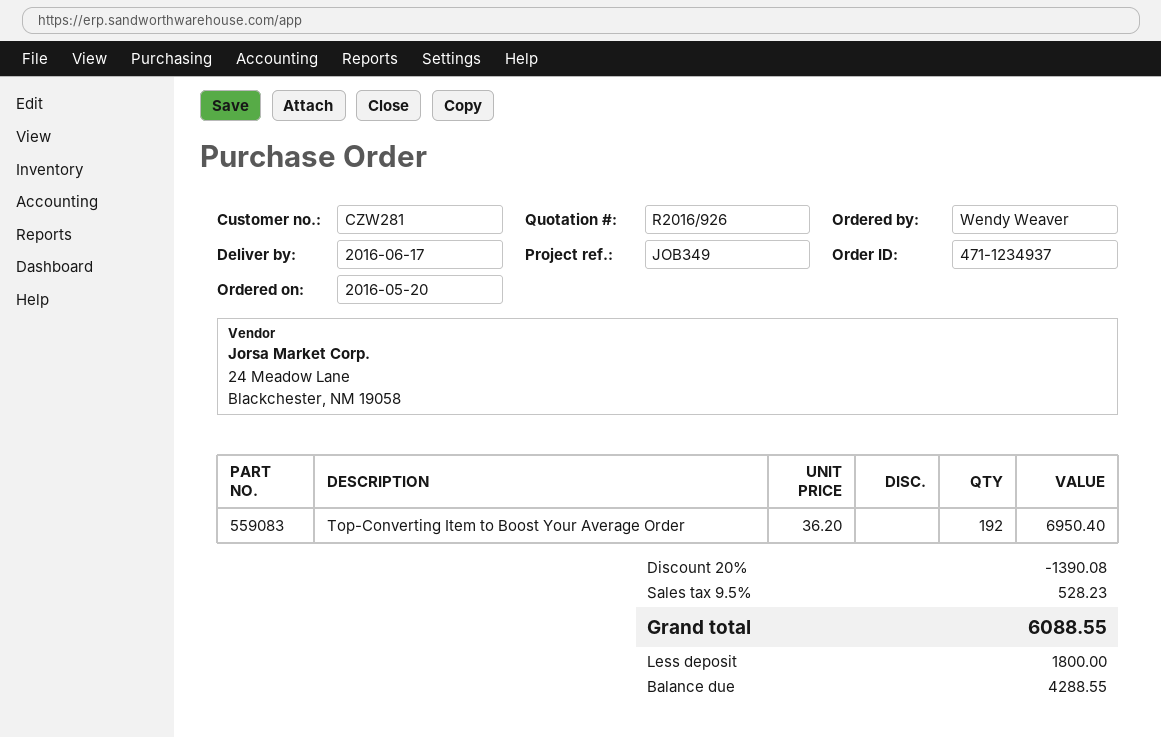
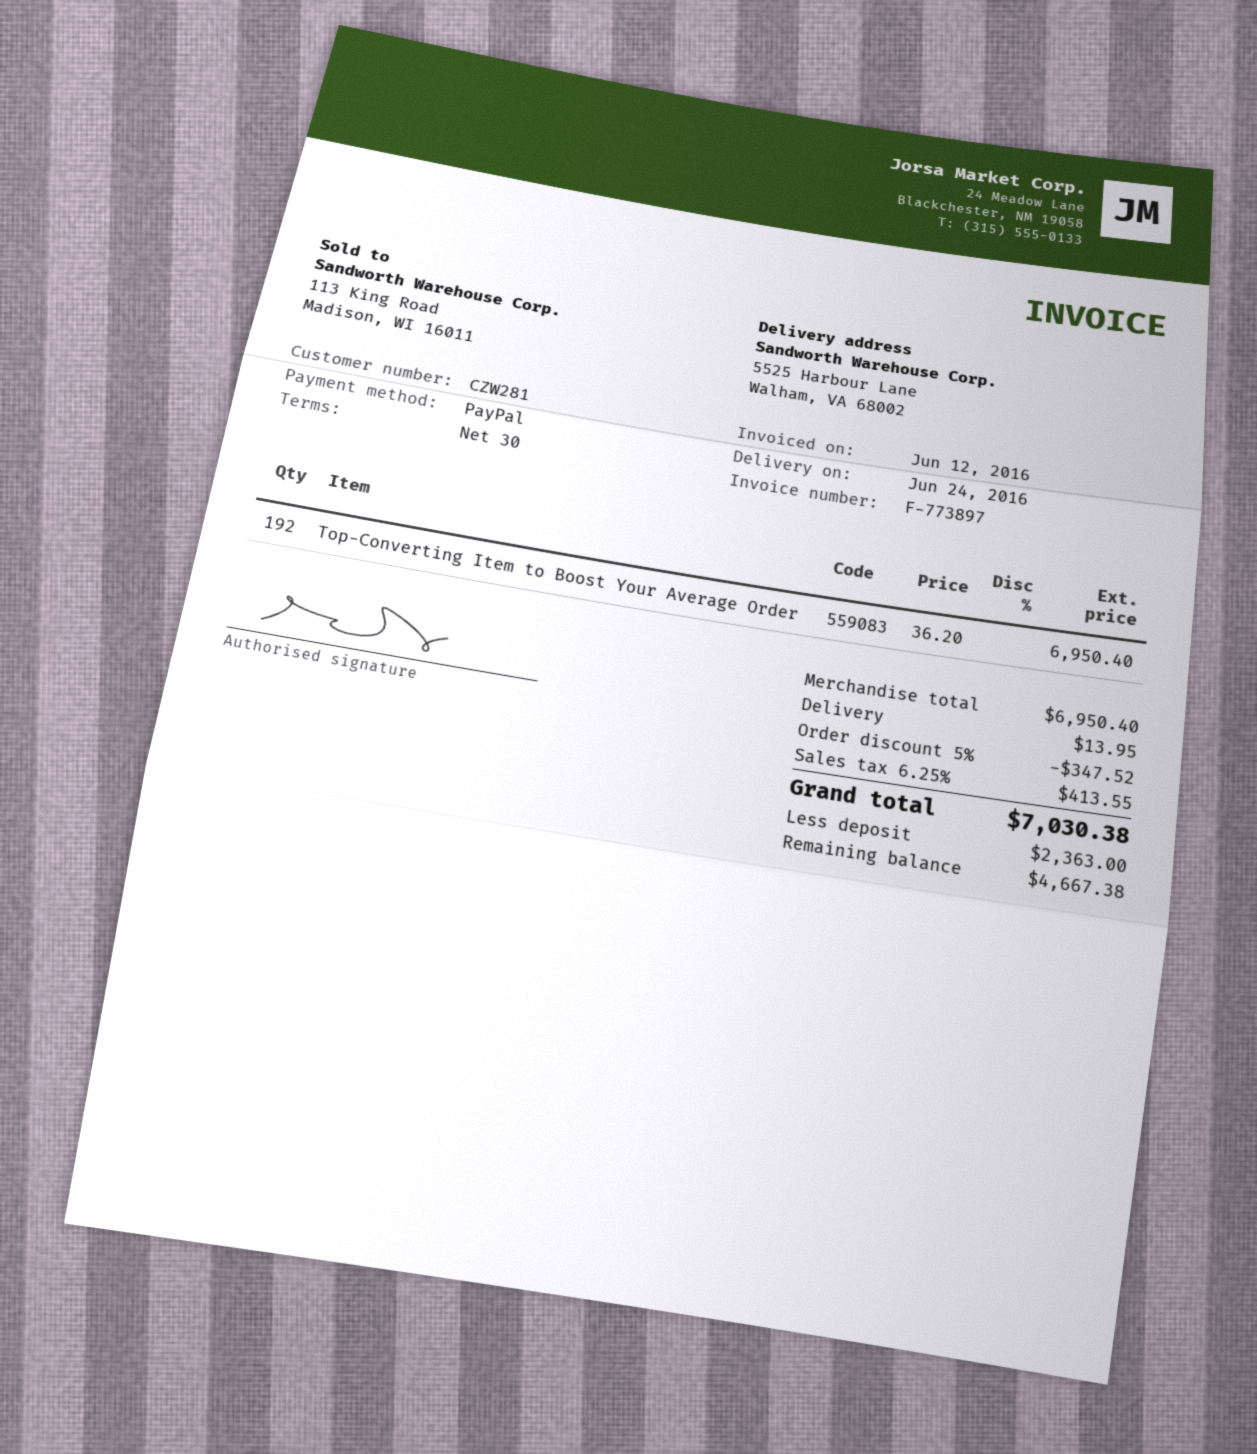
delivery date: 2016-06-17 -> 2016-06-24
discount: 20% = 1390.08 -> 5% = 347.52
shipping: none -> 13.95
tax: 9.5% = 528.23 -> 6.25% = 413.55
total: 6088.55 -> 7030.38
deposit: 1800.00 -> 2363.00
balance: 4288.55 -> 4667.38

